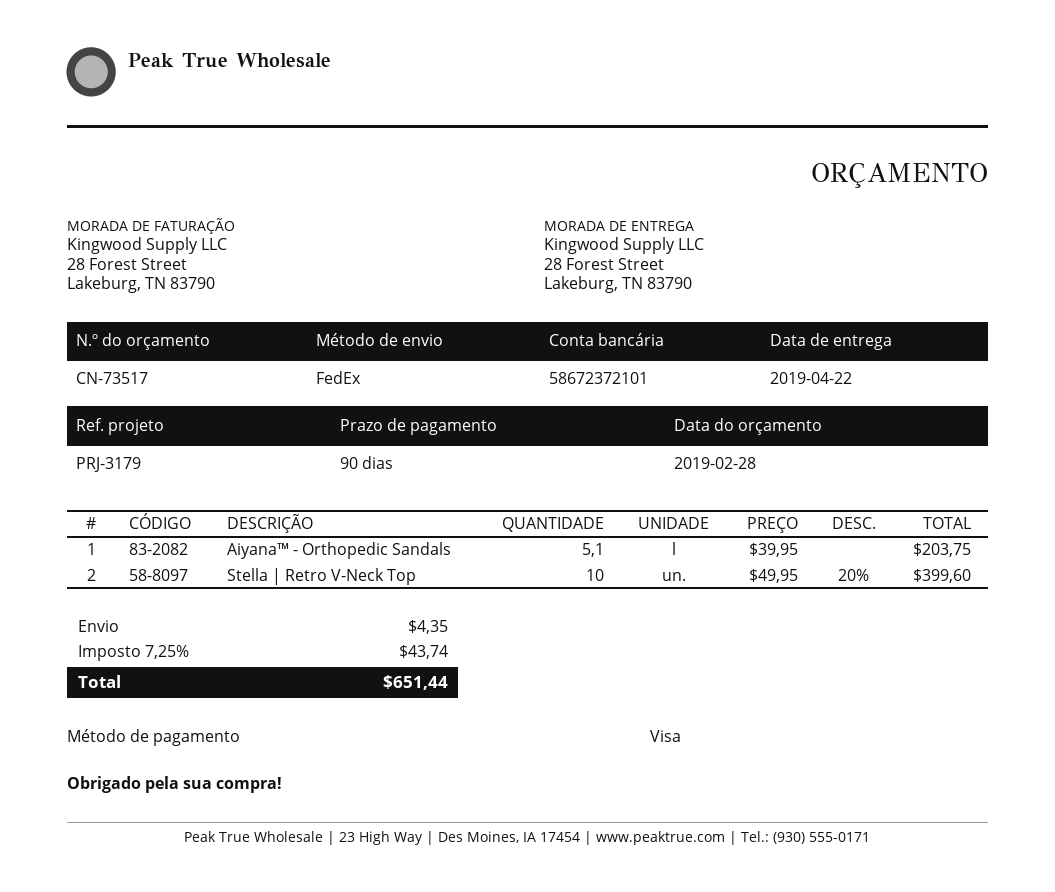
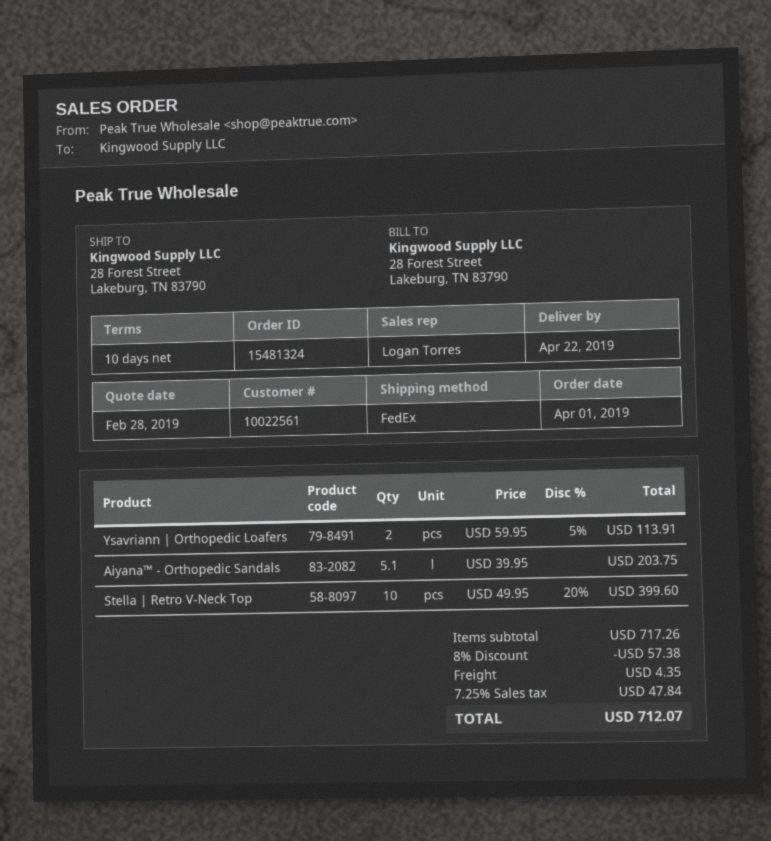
payment terms: 90 days -> 10 days
Ysavriann | Orthopedic Loafers: none -> 2 x 59.95 - 5% = 113.91
discount: none -> 8% = 57.38
tax: 7.25% = 43.74 -> 7.25% = 47.84
total: 651.44 -> 712.07

